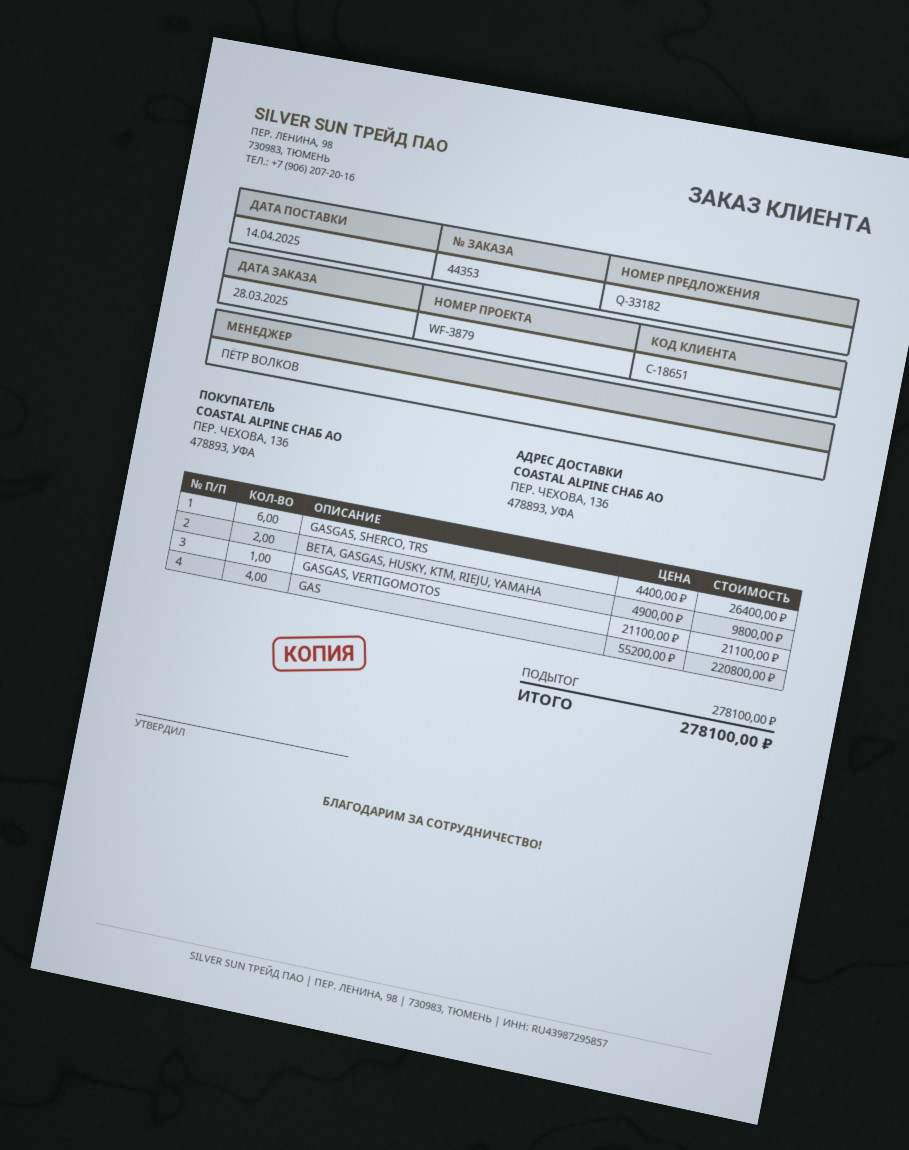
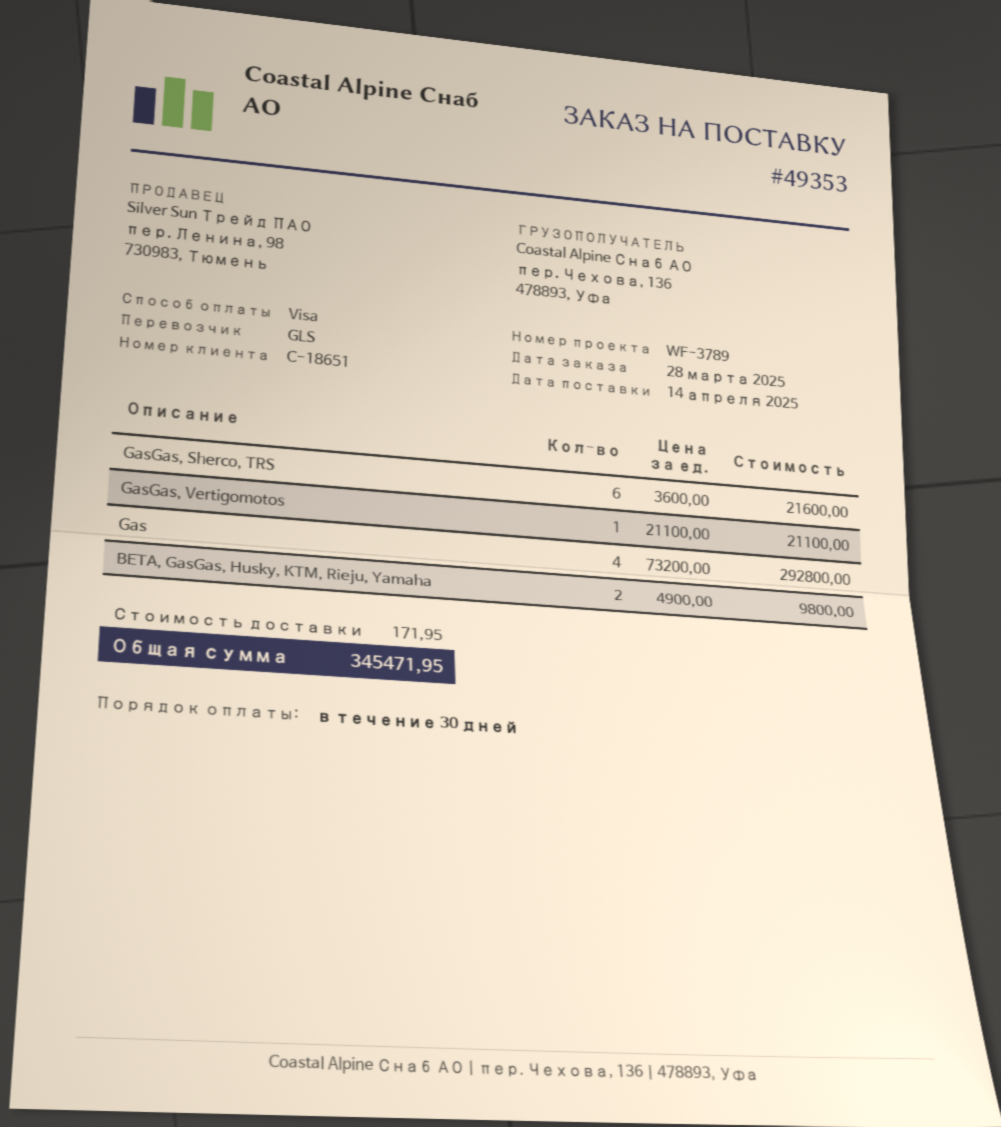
order number: 44353 -> 49353
reference: WF-3879 -> WF-3789
GASGAS, SHERCO, TRS: 6 x 4400.00 = 26400.00 -> 6 x 3600.00 = 21600.00
GAS: 4 x 55200.00 = 220800.00 -> 4 x 73200.00 = 292800.00
shipping: none -> 171.95
total: 278100.00 -> 345471.95

